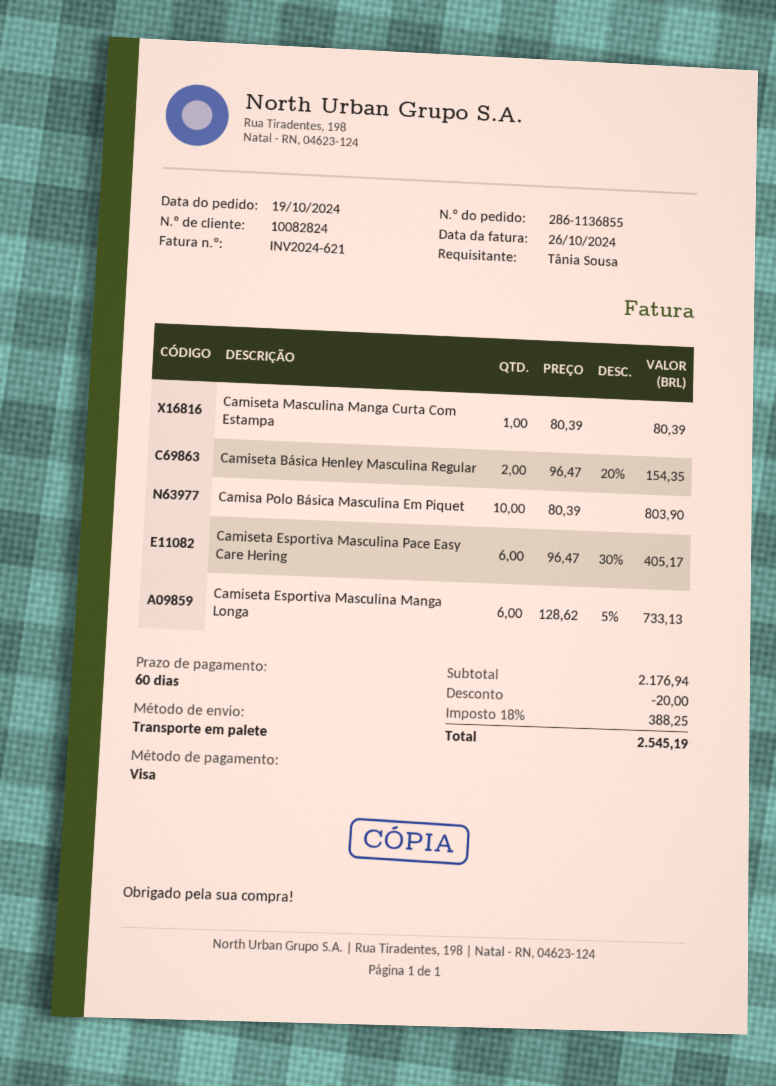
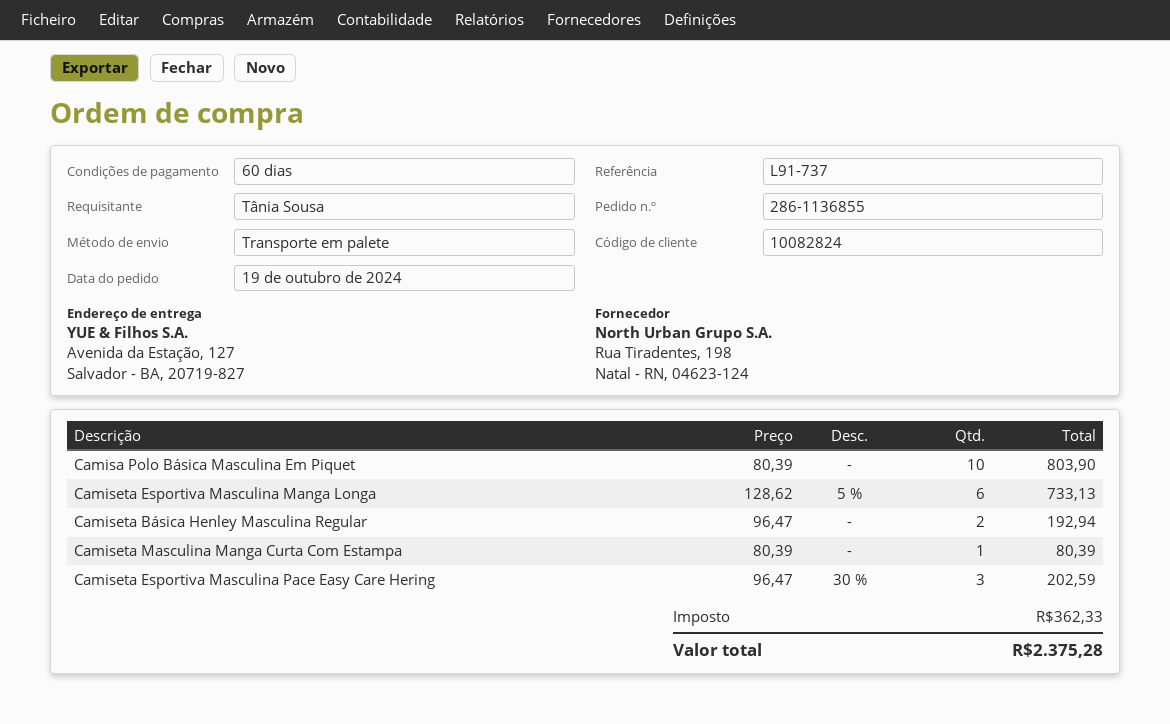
Camiseta Básica Henley Masculina Regular: 2 x 96.47 - 20% = 154.35 -> 2 x 96.47 = 192.94
Camiseta Esportiva Masculina Pace Easy Care Hering: 6 x 96.47 - 30% = 405.17 -> 3 x 96.47 - 30% = 202.59
discount: 20.00 -> none
tax: 388.25 -> 362.33
total: 2545.19 -> 2375.28

